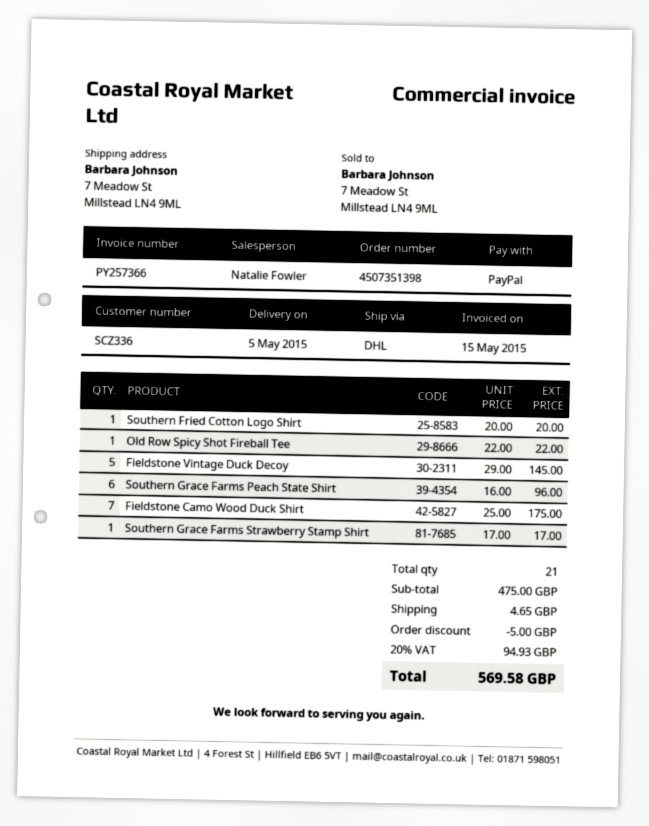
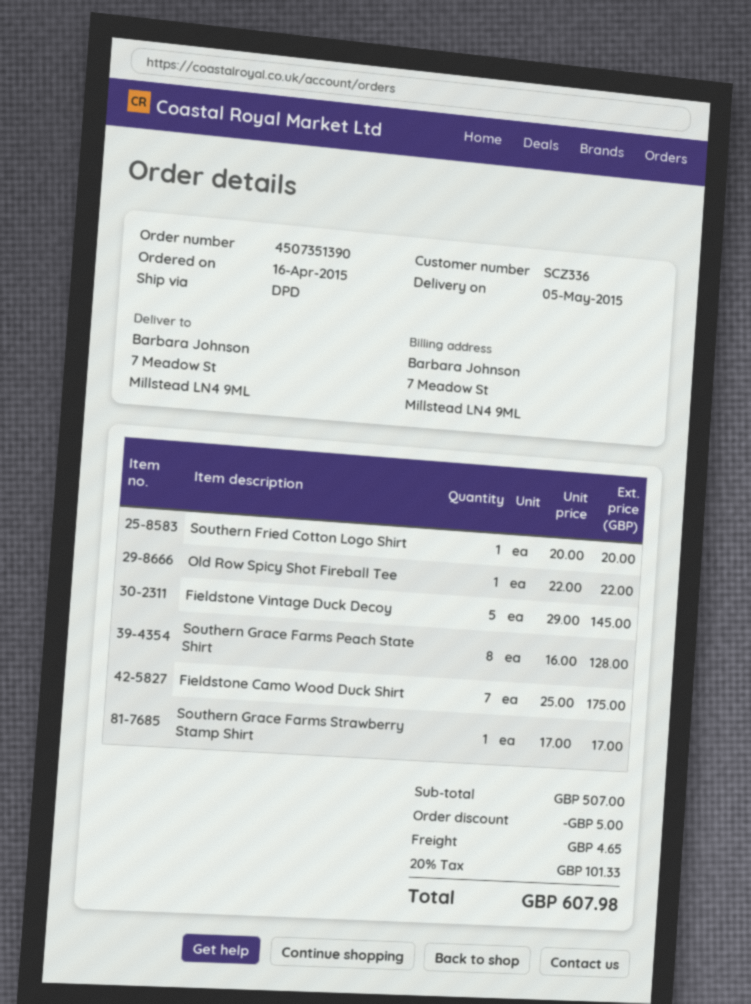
order number: 4507351398 -> 4507351390
shipping method: DHL -> DPD
Southern Grace Farms Peach State Shirt: 6 x 16.00 = 96.00 -> 8 x 16.00 = 128.00
subtotal: 475.00 -> 507.00
tax: 20% = 94.93 -> 20% = 101.33
total: 569.58 -> 607.98

